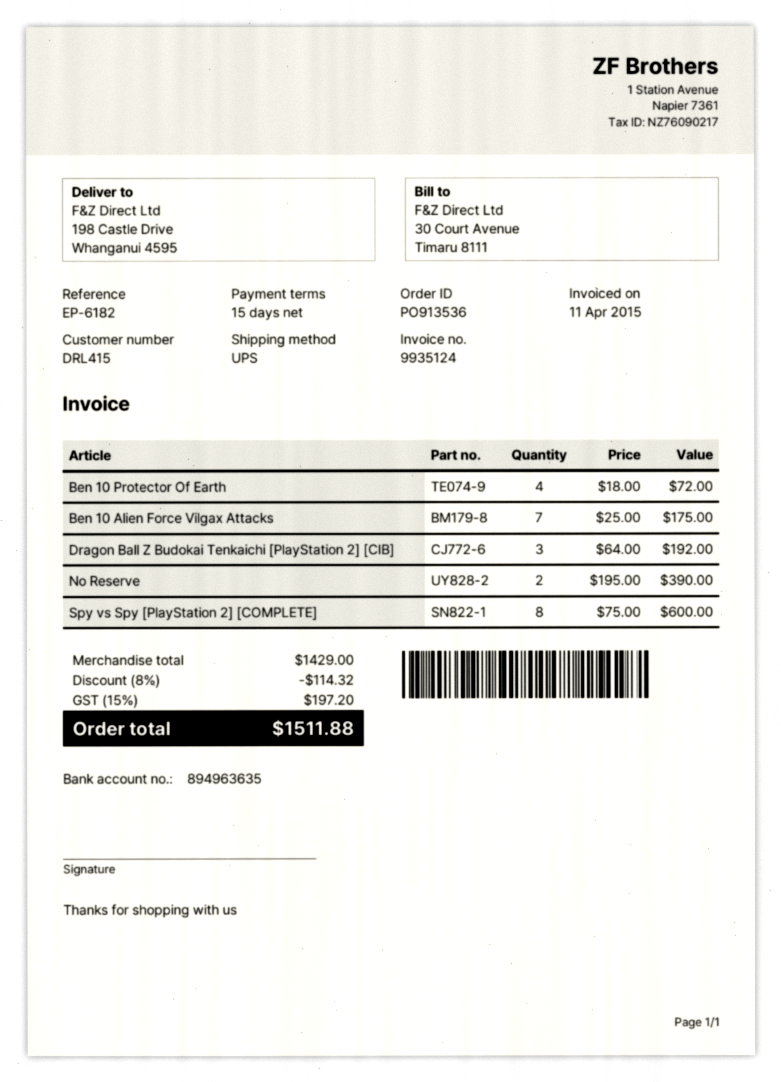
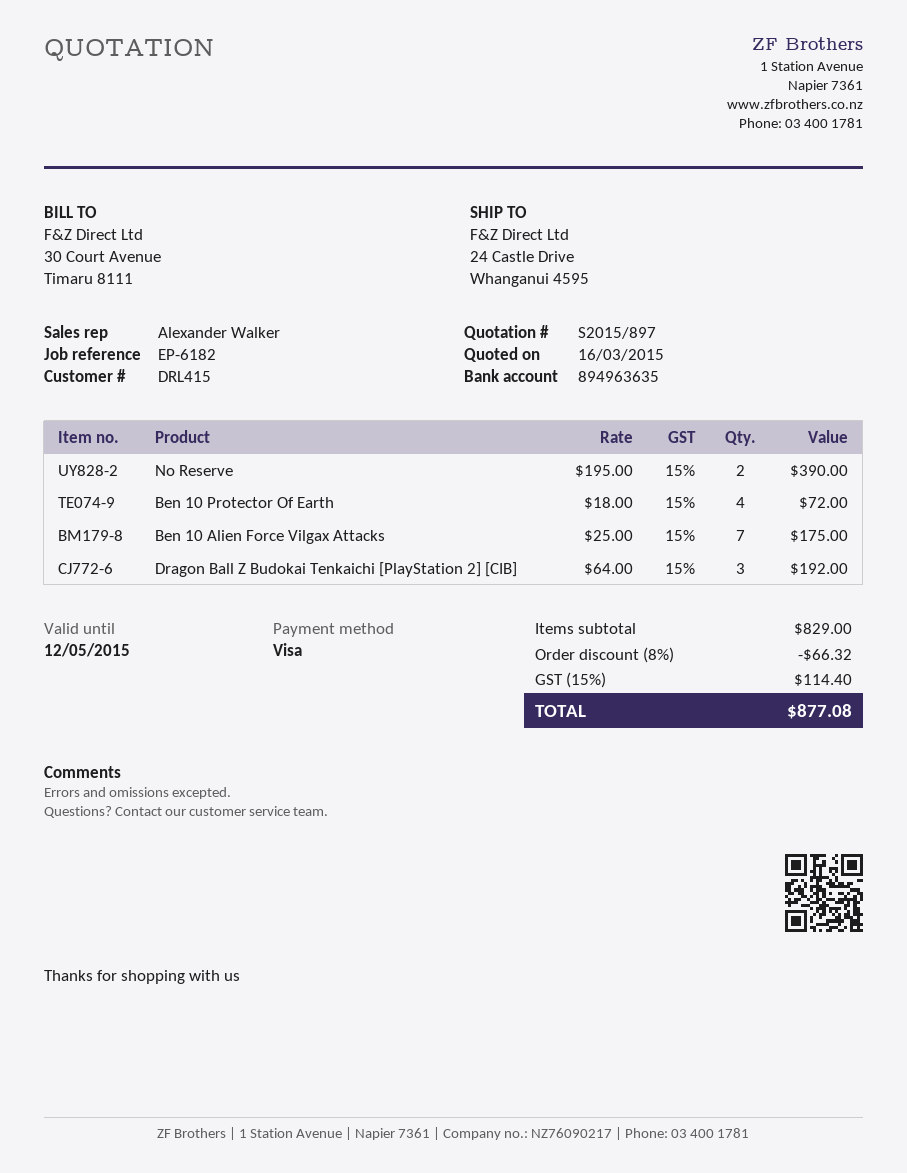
ship to: 198 Castle Drive, Whanganui 4595 -> 24 Castle Drive, Whanganui 4595
Spy vs Spy [PlayStation 2] [COMPLETE]: 8 x 75.00 = 600.00 -> none
subtotal: 1429.00 -> 829.00
discount: 8% = 114.32 -> 8% = 66.32
tax: 15% = 197.20 -> 15% = 114.40
total: 1511.88 -> 877.08

